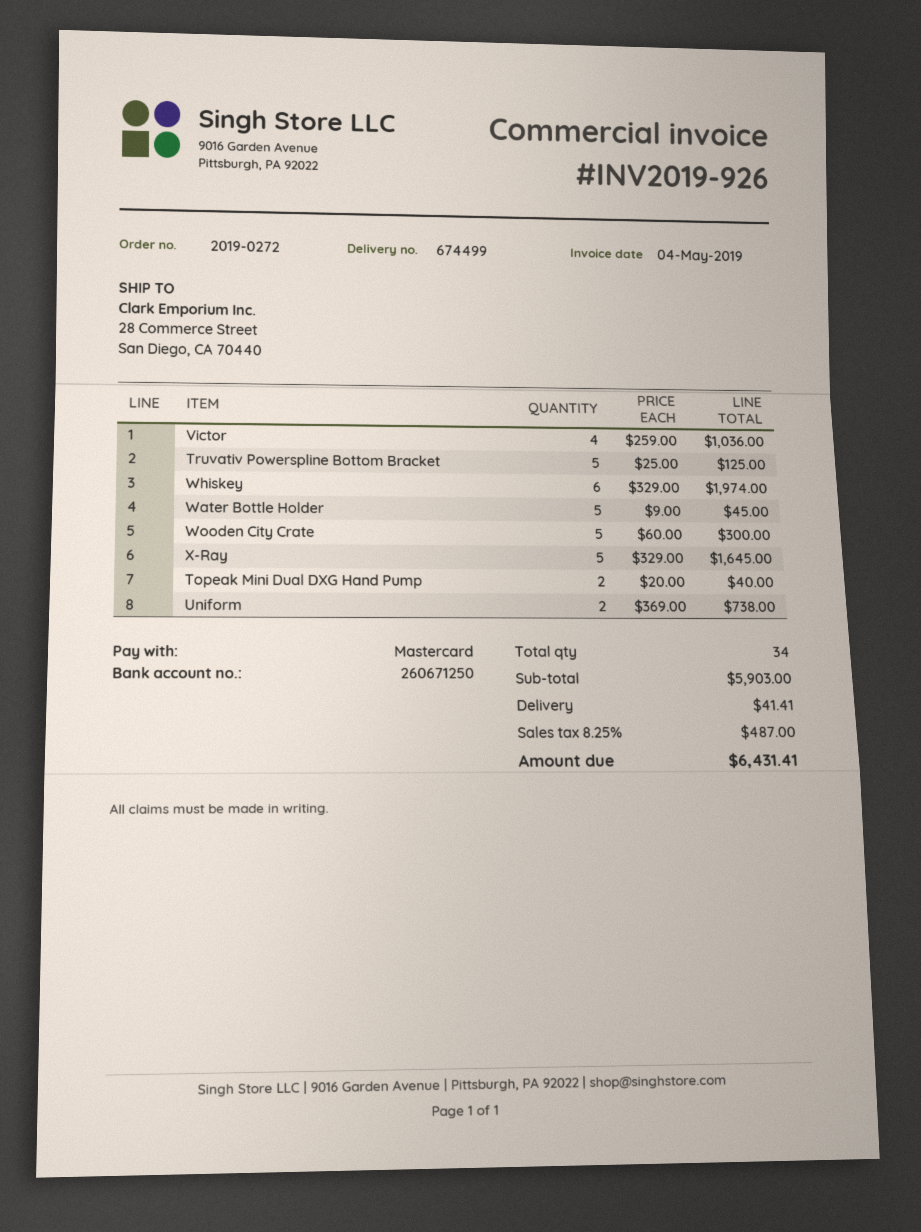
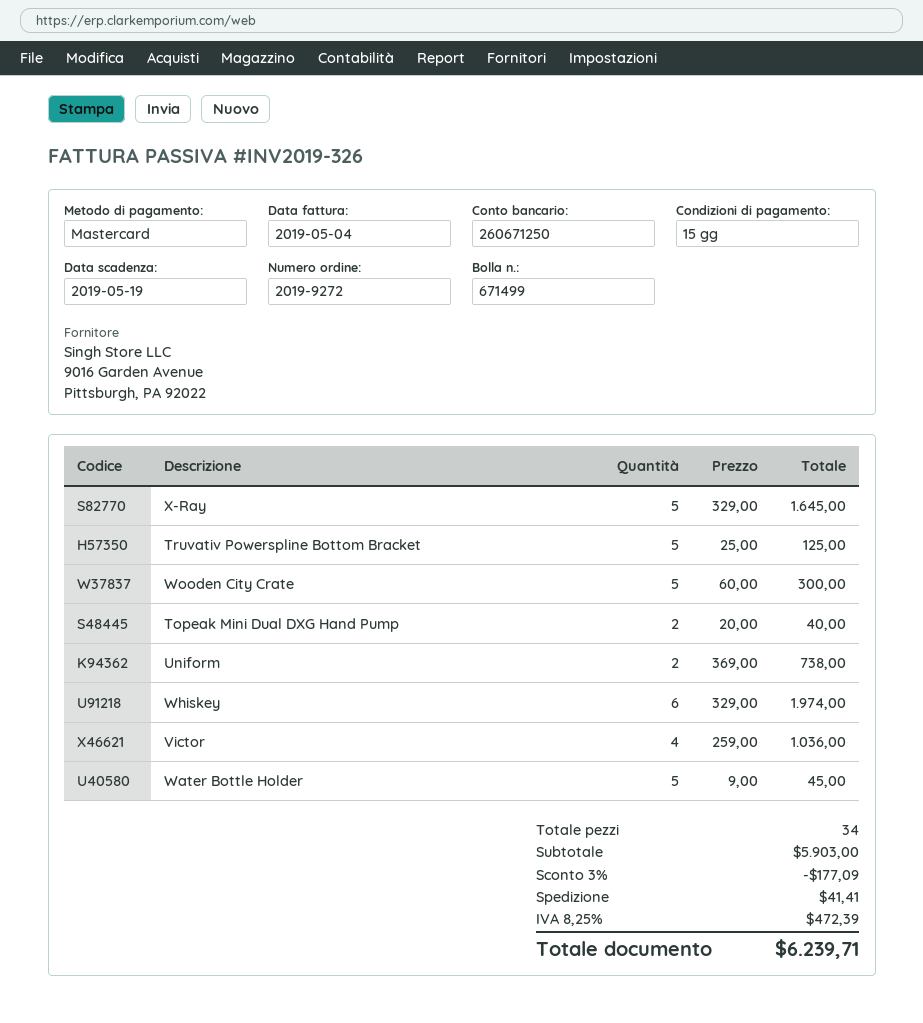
order number: 2019-0272 -> 2019-9272
delivery note number: 674499 -> 671499
invoice number: INV2019-926 -> INV2019-326
discount: none -> 3% = 177.09
tax: 8.25% = 487.00 -> 8.25% = 472.39
total: 6431.41 -> 6239.71

